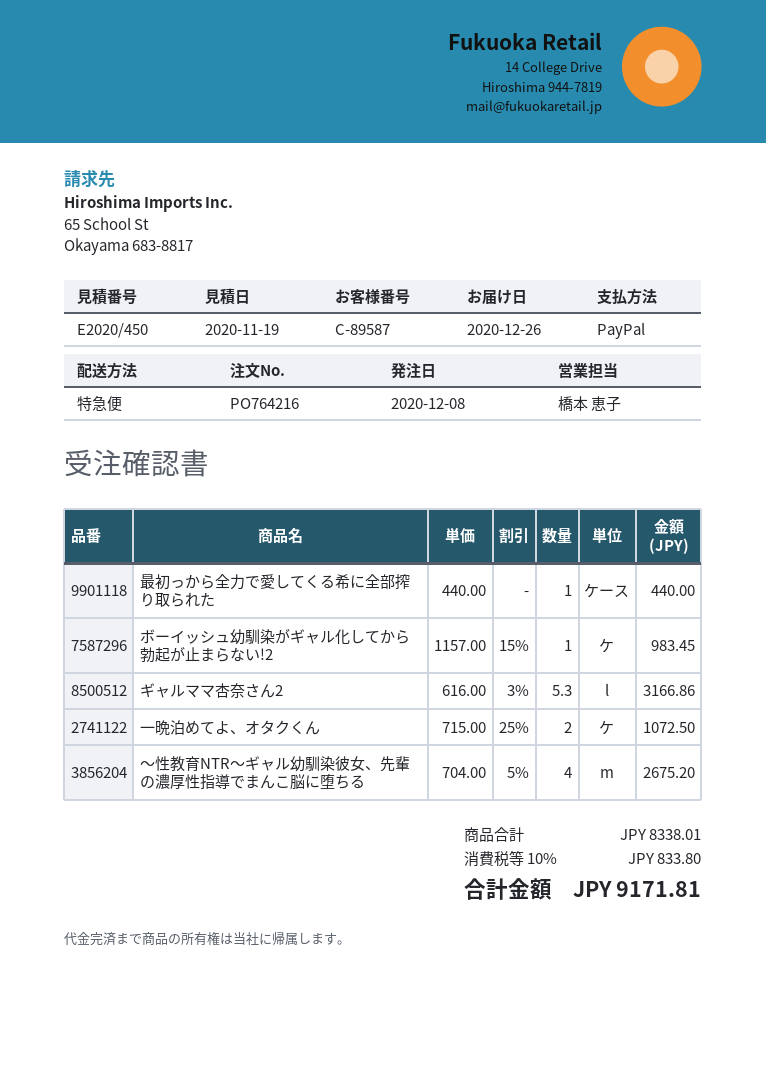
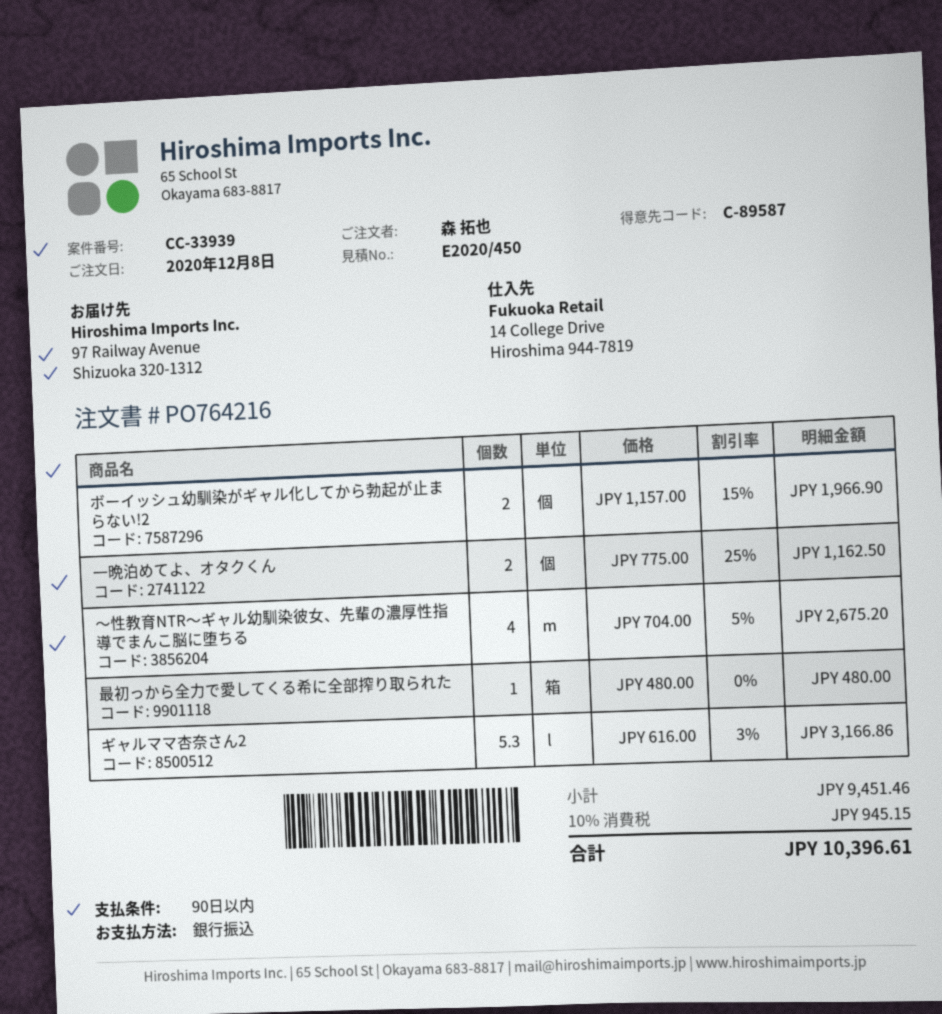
payment method: PayPal -> bank transfer
最初っから全力で愛してくる希に全部搾り取られた: 1 x 440.00 = 440.00 -> 1 x 480.00 = 480.00
ボーイッシュ幼馴染がギャル化してから勃起が止まらない!2: 1 x 1157.00 - 15% = 983.45 -> 2 x 1157.00 - 15% = 1966.90
一晩泊めてよ、オタクくん: 2 x 715.00 - 25% = 1072.50 -> 2 x 775.00 - 25% = 1162.50
subtotal: 8338.01 -> 9451.46
tax: 10% = 833.80 -> 10% = 945.15
total: 9171.81 -> 10396.61

